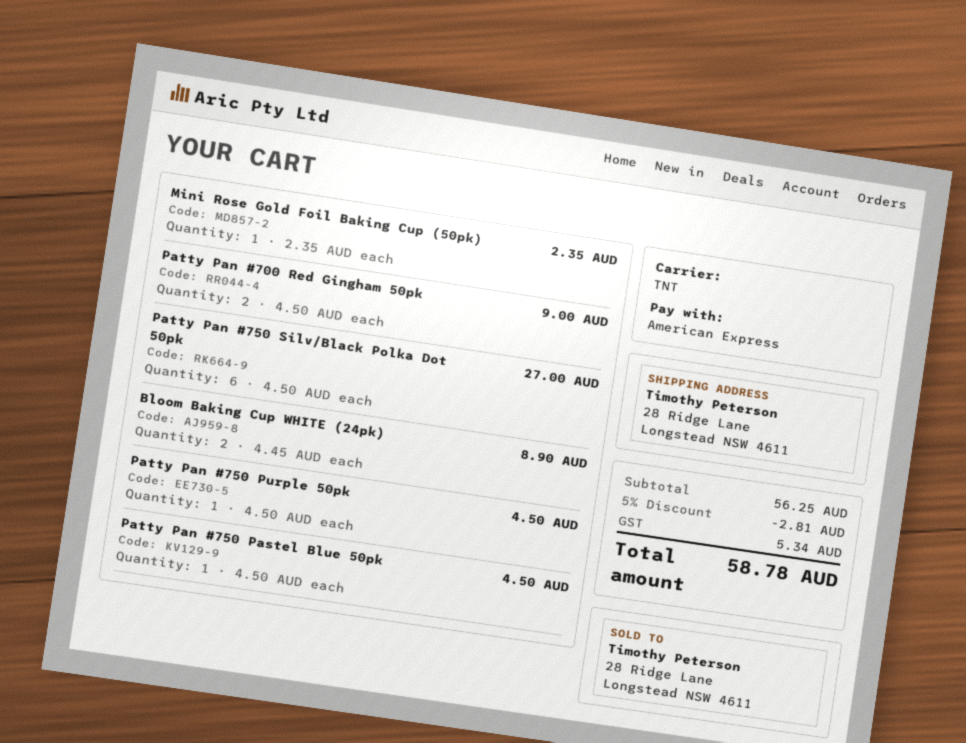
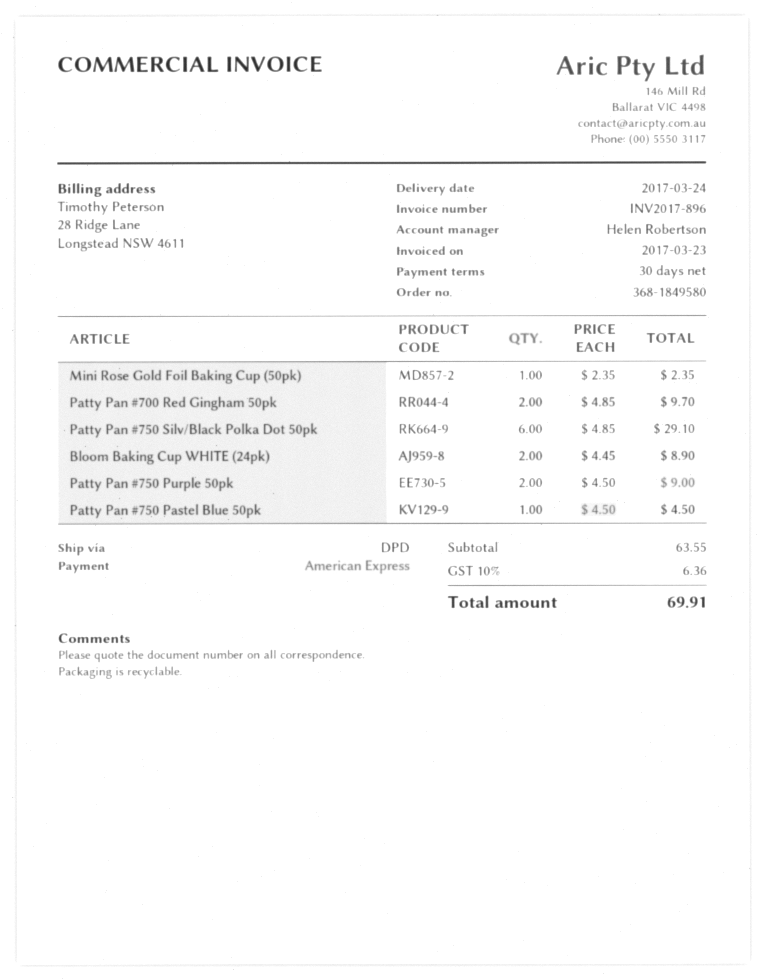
shipping method: TNT -> DPD
Patty Pan #700 Red Gingham 50pk: 2 x 4.50 = 9.00 -> 2 x 4.85 = 9.70
Patty Pan #750 Silv/Black Polka Dot 50pk: 6 x 4.50 = 27.00 -> 6 x 4.85 = 29.10
Patty Pan #750 Purple 50pk: 1 x 4.50 = 4.50 -> 2 x 4.50 = 9.00
subtotal: 56.25 -> 63.55
discount: 5% = 2.81 -> none
tax: 5.34 -> 6.36
total: 58.78 -> 69.91

